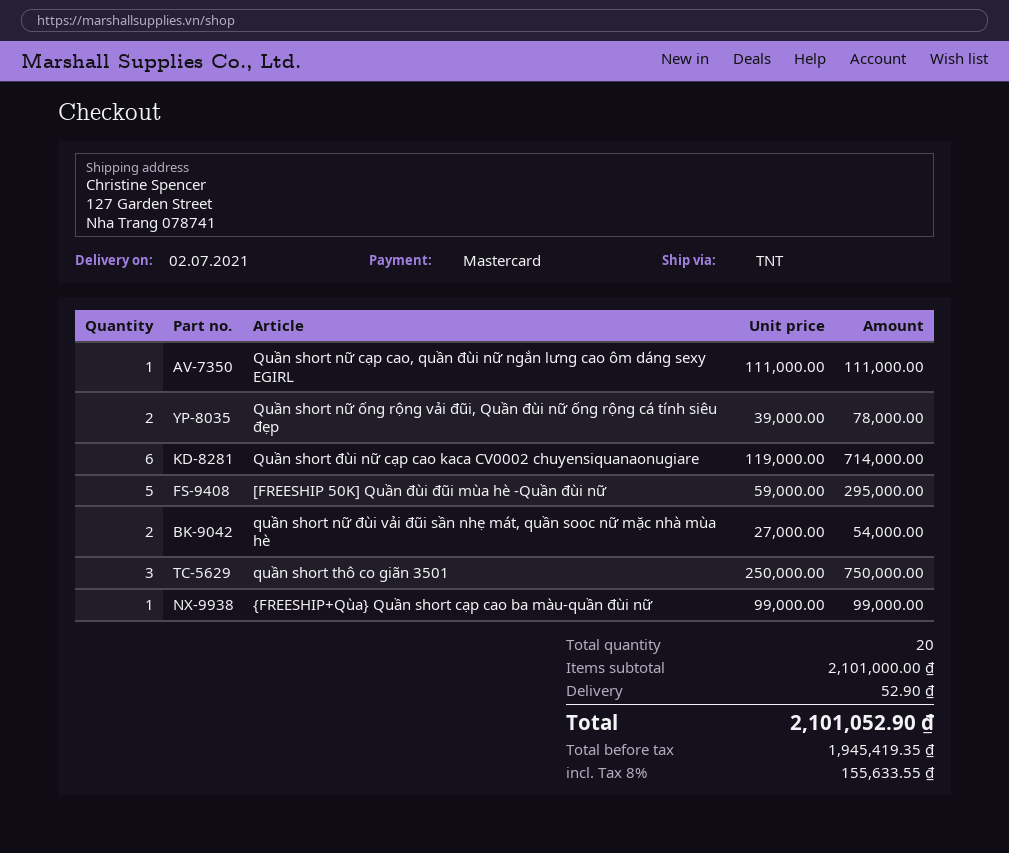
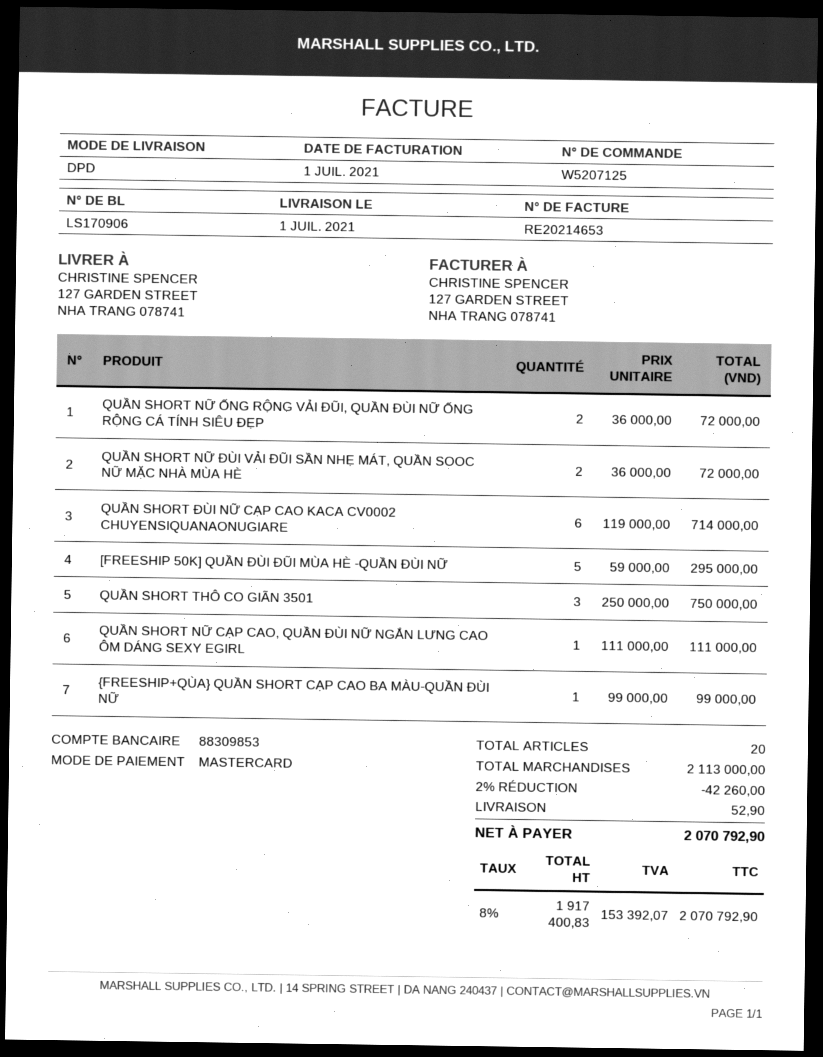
delivery date: 2021-07-02 -> 2021-07-01
shipping method: TNT -> DPD
Quần short nữ ống rộng vải đũi, Quần đùi nữ ống rộng cá tính siêu đẹp: 2 x 39000.00 = 78000.00 -> 2 x 36000.00 = 72000.00
quần short nữ đùi vải đũi sần nhẹ mát, quần sooc nữ mặc nhà mùa hè: 2 x 27000.00 = 54000.00 -> 2 x 36000.00 = 72000.00
subtotal: 2101000.00 -> 2113000.00
discount: none -> 2% = 42260.00
net: 1945419.35 -> 1917400.83
tax: 8% = 155633.55 -> 8% = 153392.07
total: 2101052.90 -> 2070792.90

